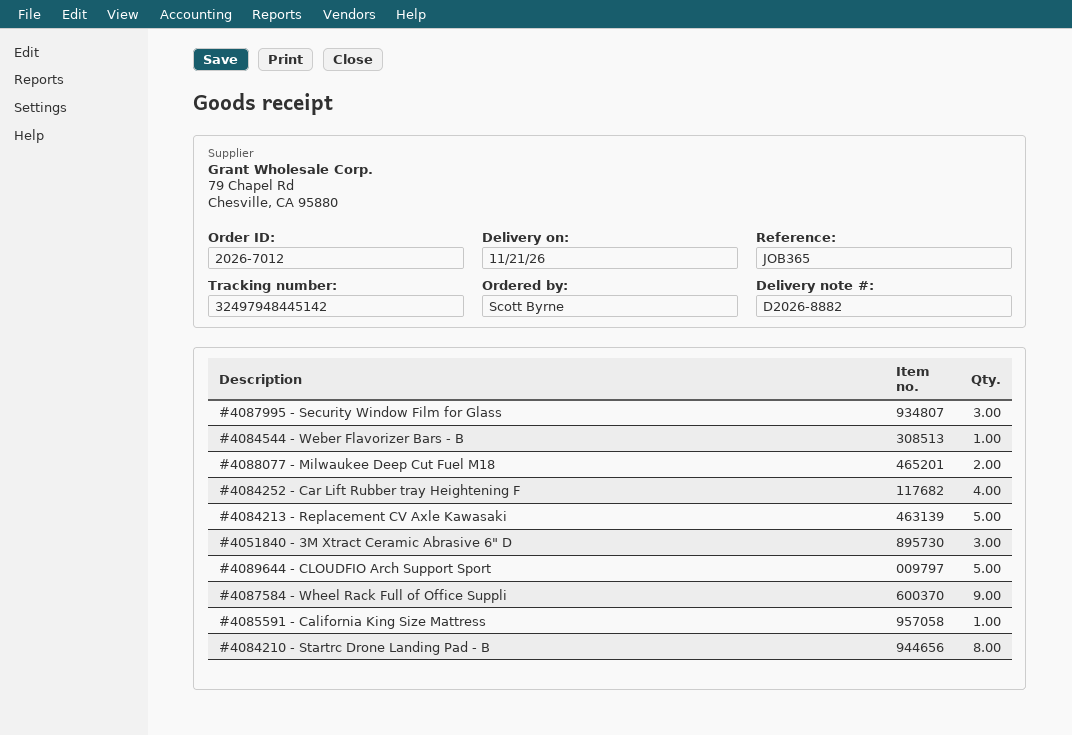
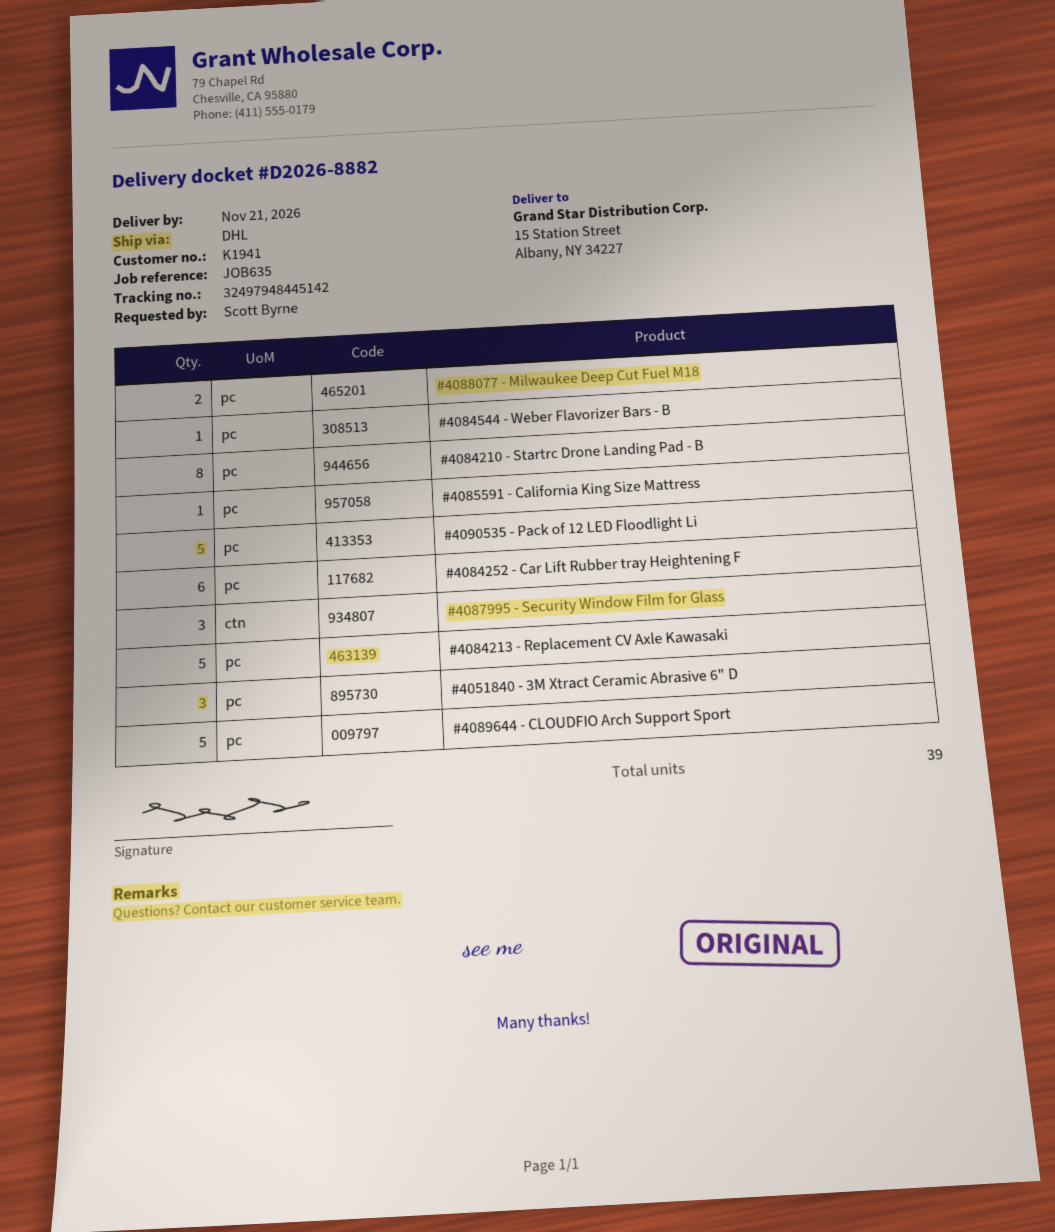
reference: JOB365 -> JOB635
#4084252 - Car Lift Rubber tray Heightening F: 4 -> 6
#4087584 - Wheel Rack Full of Office Suppli: 9 -> none
#4090535 - Pack of 12 LED Floodlight Li: none -> 5

